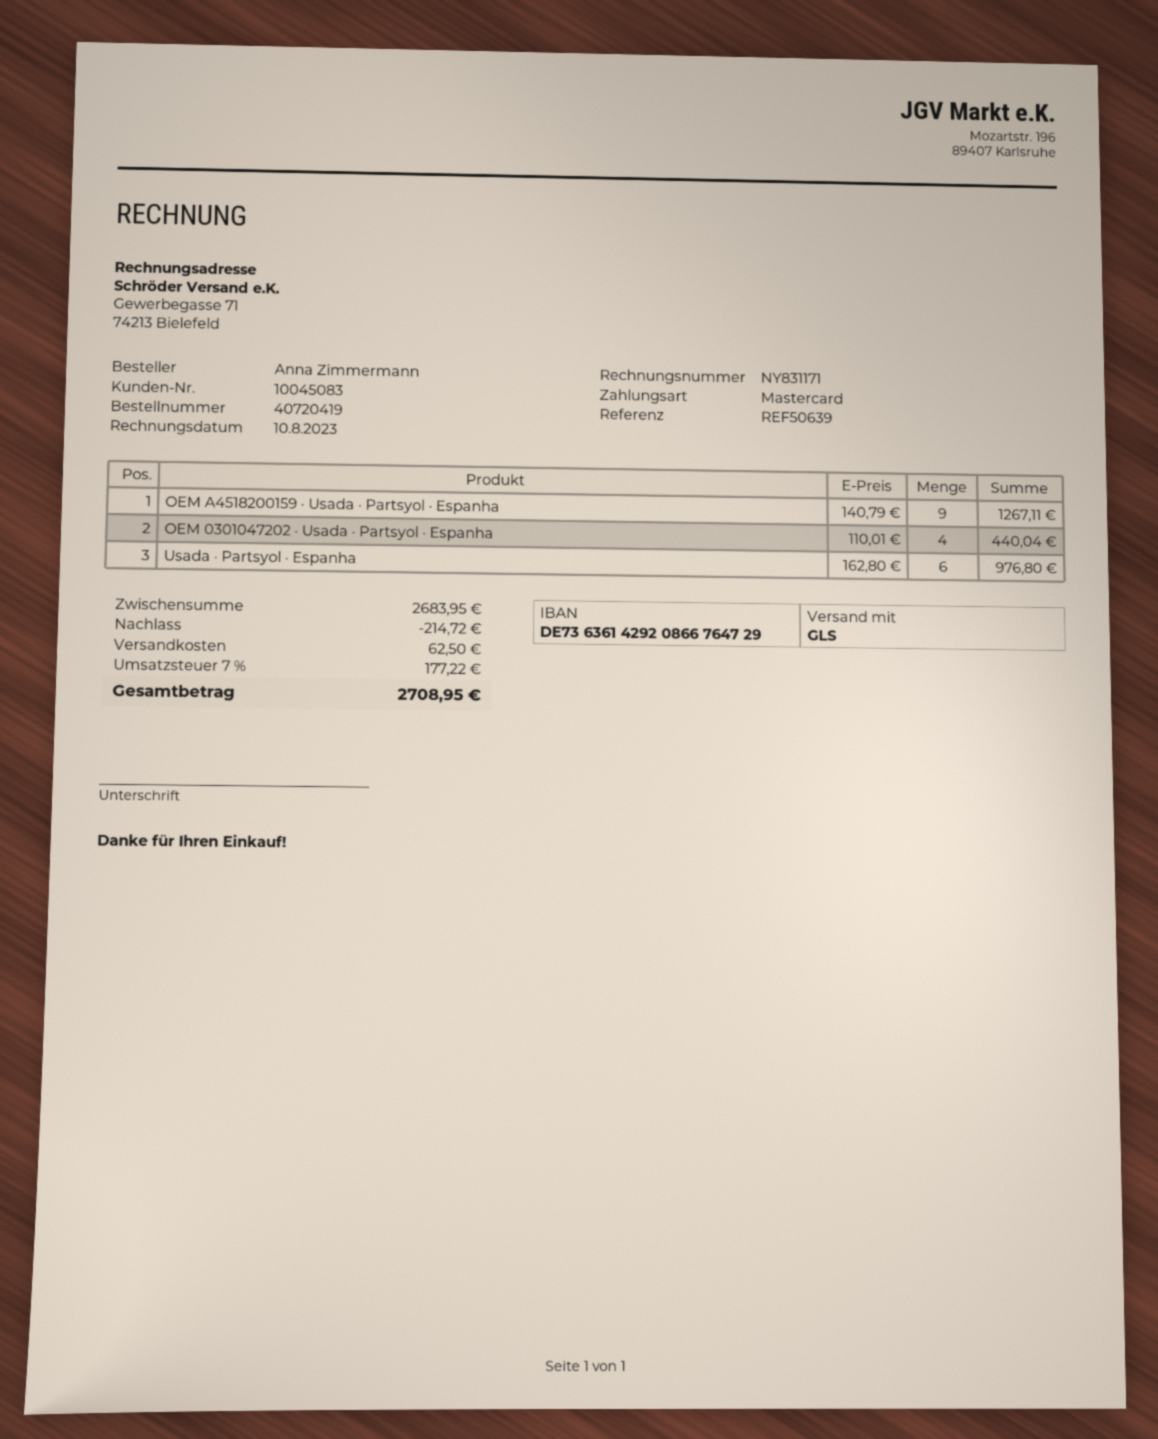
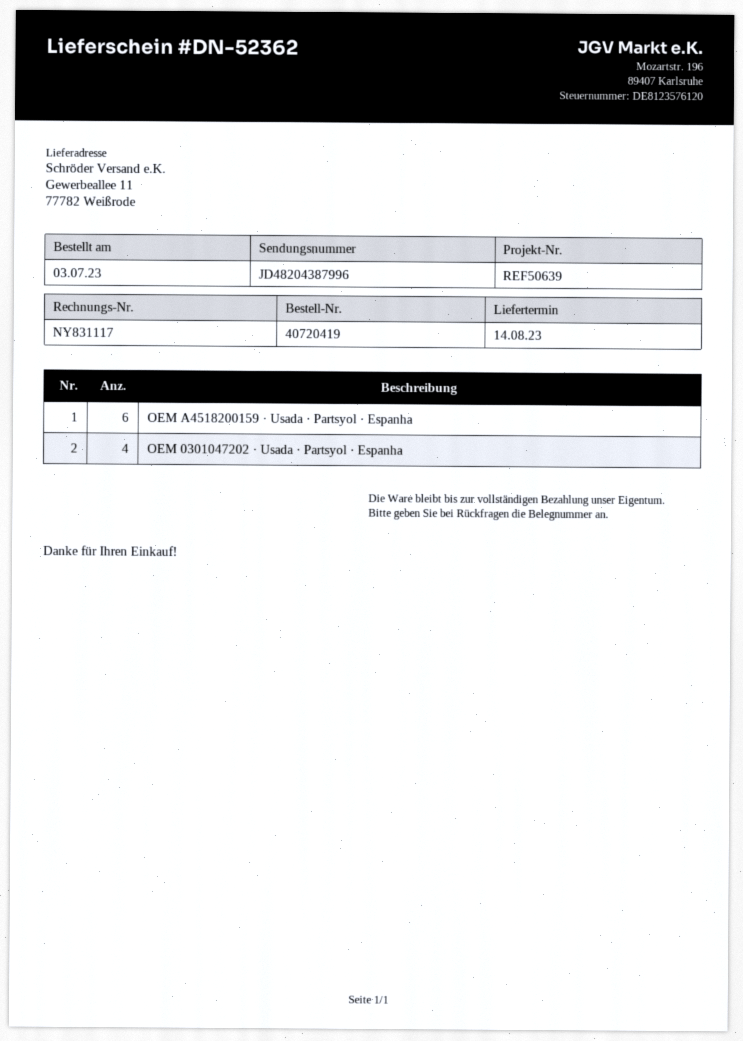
invoice number: NY831171 -> NY831117
OEM A4518200159 · Usada · Partsyol · Espanha: 9 -> 6
Usada · Partsyol · Espanha: 6 -> none

